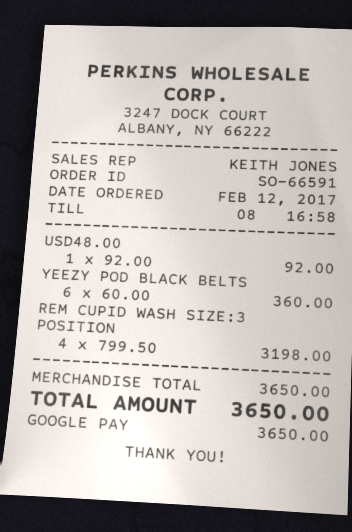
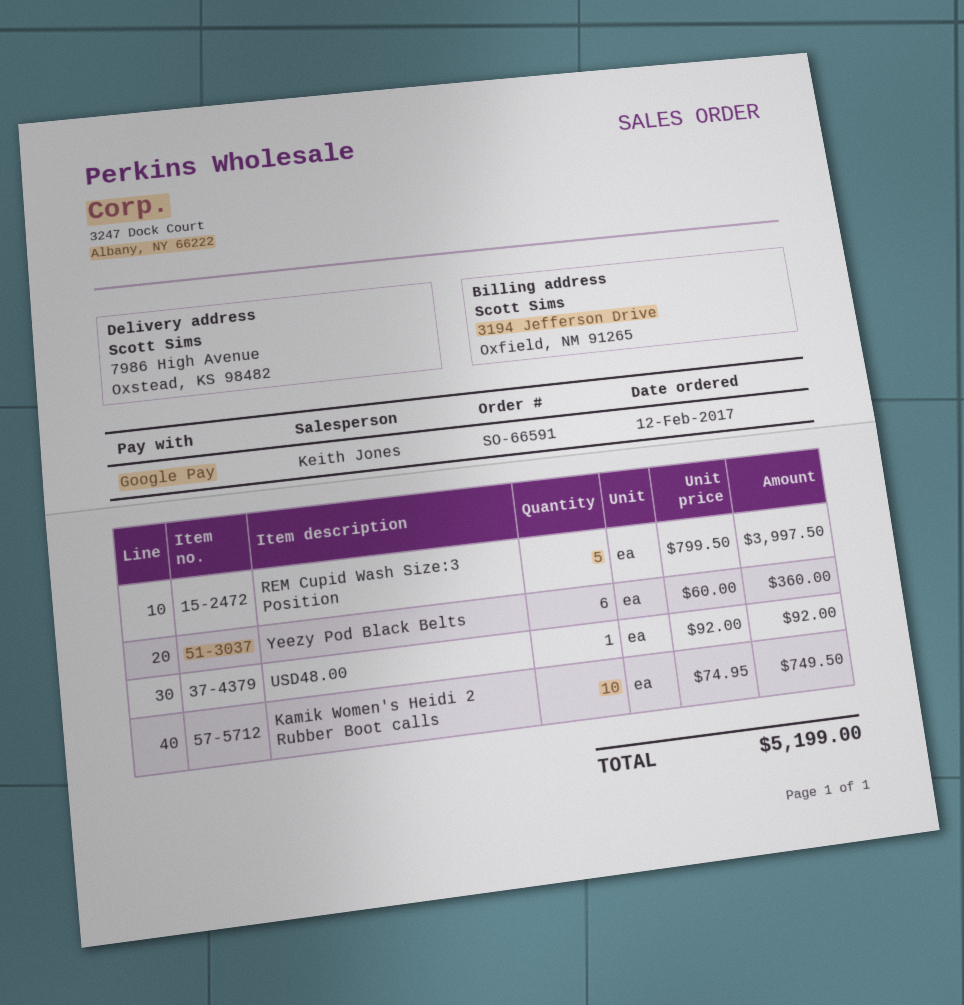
REM CUPID WASH SIZE:3 POSITION: 4 x 799.50 = 3198.00 -> 5 x 799.50 = 3997.50
Kamik Women's Heidi 2 Rubber Boot calls: none -> 10 x 74.95 = 749.50
total: 3650.00 -> 5199.00

